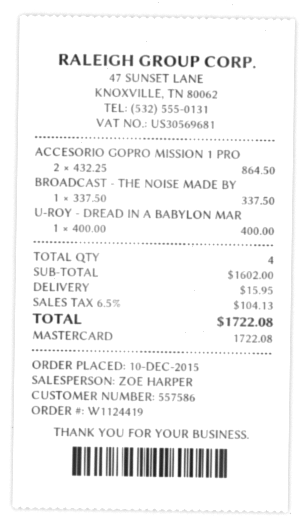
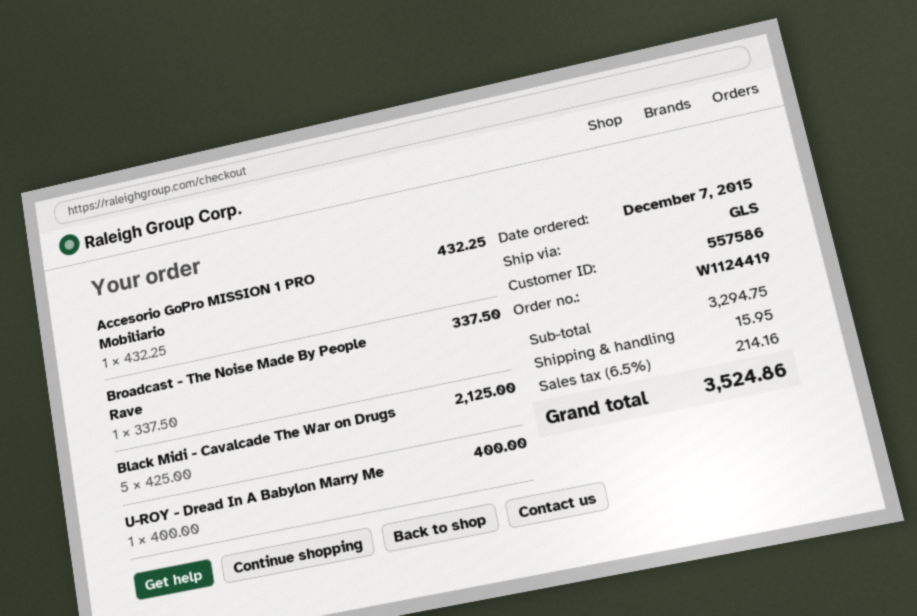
order date: 2015-12-10 -> 2015-12-07
ACCESORIO GOPRO MISSION 1 PRO: 2 x 432.25 = 864.50 -> 1 x 432.25 = 432.25
Black Midi - Cavalcade The War on Drugs: none -> 5 x 425.00 = 2125.00
subtotal: 1602.00 -> 3294.75
tax: 6.5% = 104.13 -> 6.5% = 214.16
total: 1722.08 -> 3524.86

